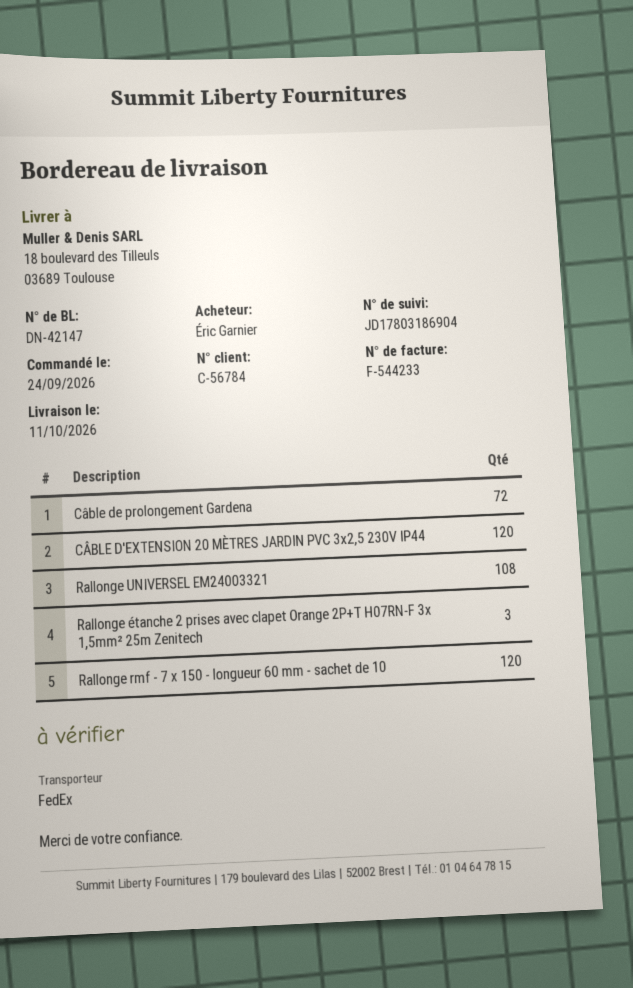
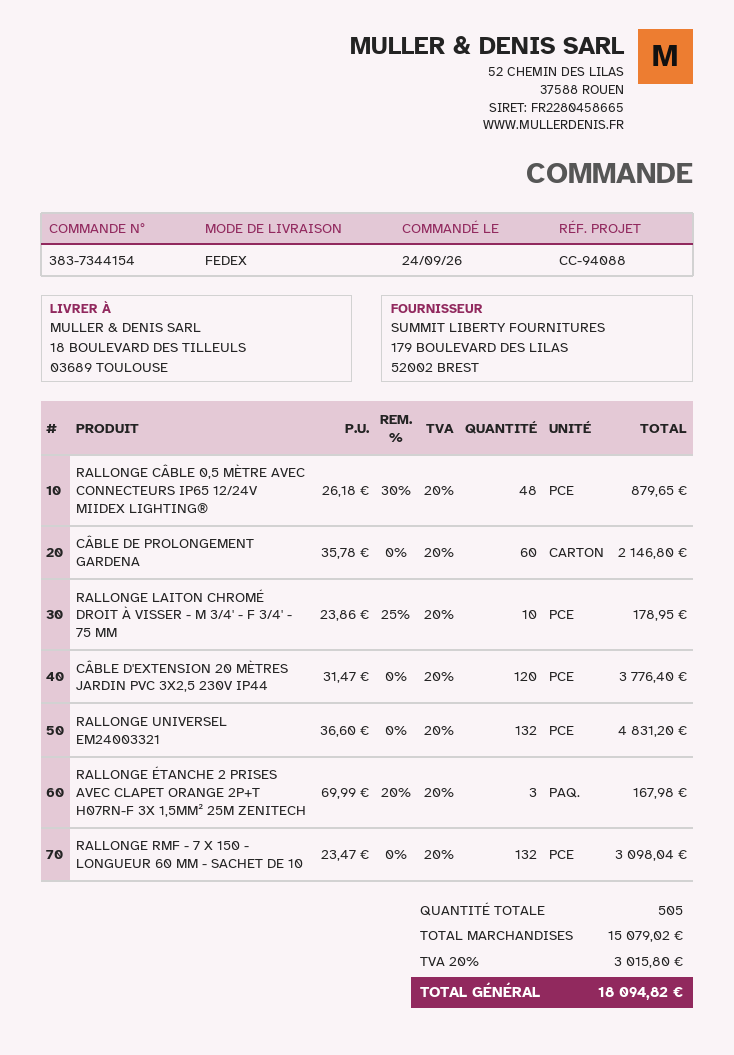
Câble de prolongement Gardena: 72 -> 60
Rallonge UNIVERSEL EM24003321: 108 -> 132
Rallonge rmf - 7 x 150 - longueur 60 mm - sachet de 10: 120 -> 132
RALLONGE CÂBLE 0,5 MÈTRE AVEC CONNECTEURS IP65 12/24V MIIDEX LIGHTING®: none -> 48
RALLONGE LAITON CHROMÉ DROIT À VISSER - M 3/4' - F 3/4' - 75 MM: none -> 10

